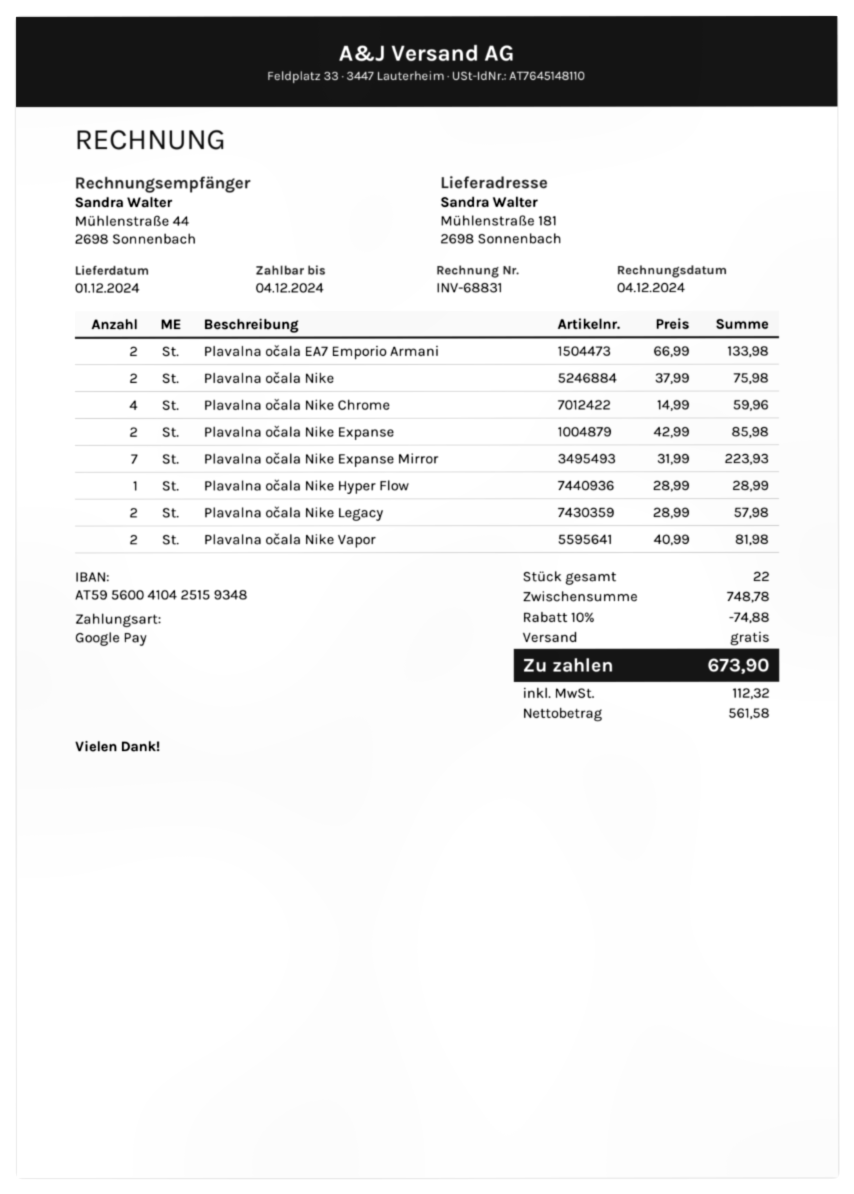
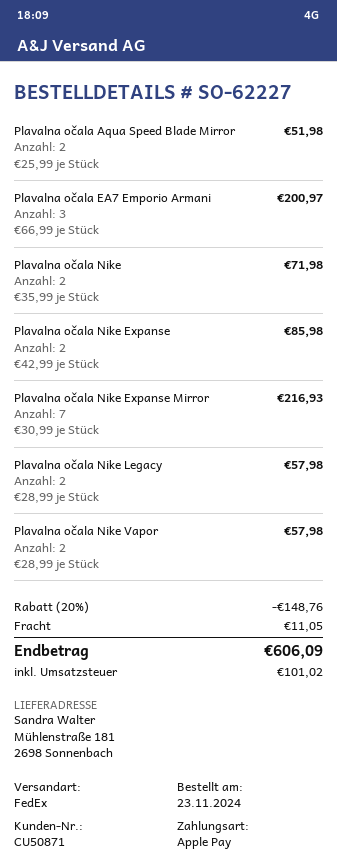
payment method: Google Pay -> Apple Pay
Plavalna očala EA7 Emporio Armani: 2 x 66.99 = 133.98 -> 3 x 66.99 = 200.97
Plavalna očala Nike: 2 x 37.99 = 75.98 -> 2 x 35.99 = 71.98
Plavalna očala Nike Chrome: 4 x 14.99 = 59.96 -> none
Plavalna očala Nike Expanse Mirror: 7 x 31.99 = 223.93 -> 7 x 30.99 = 216.93
Plavalna očala Nike Hyper Flow: 1 x 28.99 = 28.99 -> none
Plavalna očala Nike Vapor: 2 x 40.99 = 81.98 -> 2 x 28.99 = 57.98
Plavalna očala Aqua Speed Blade Mirror: none -> 2 x 25.99 = 51.98
discount: 10% = 74.88 -> 20% = 148.76
shipping: 0.00 -> 11.05
tax: 112.32 -> 101.02
total: 673.90 -> 606.09

